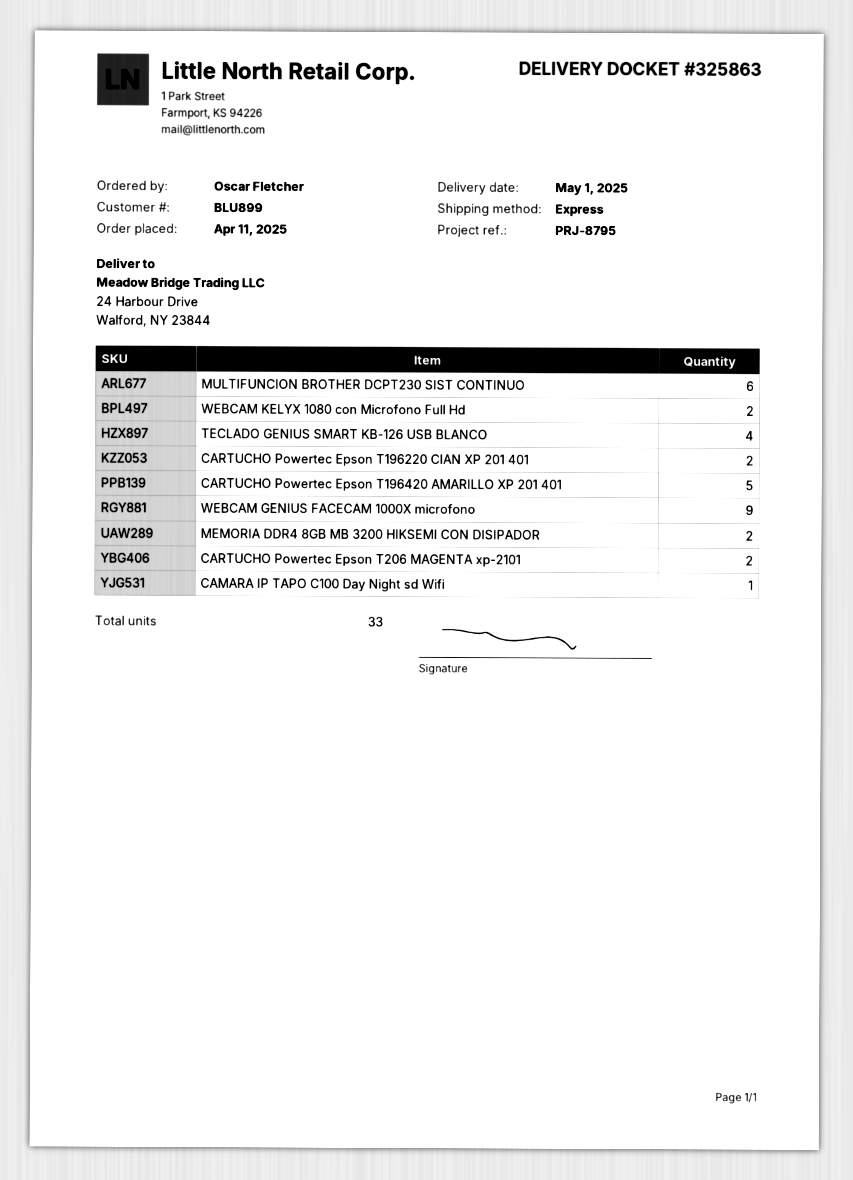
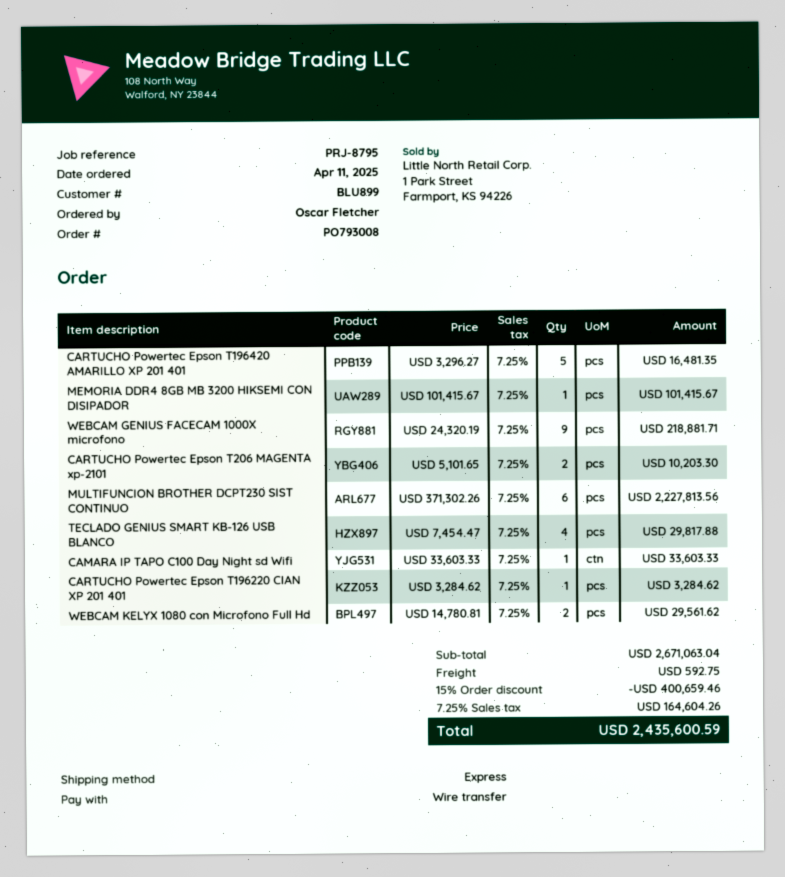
CARTUCHO Powertec Epson T196220 CIAN XP 201 401: 2 -> 1
MEMORIA DDR4 8GB MB 3200 HIKSEMI CON DISIPADOR: 2 -> 1

